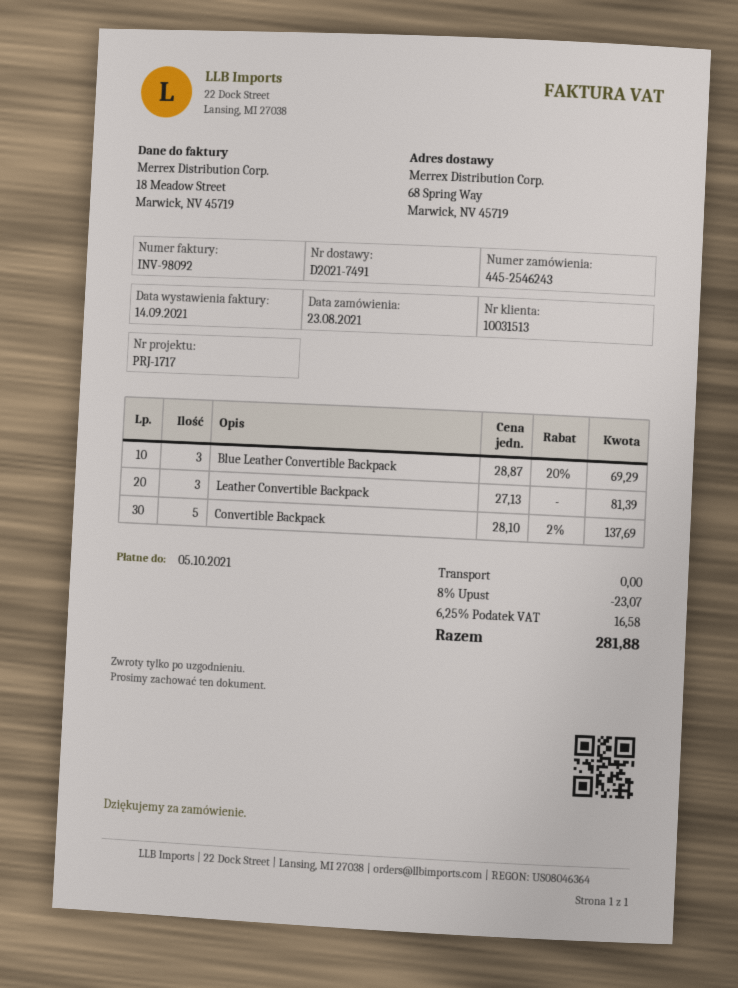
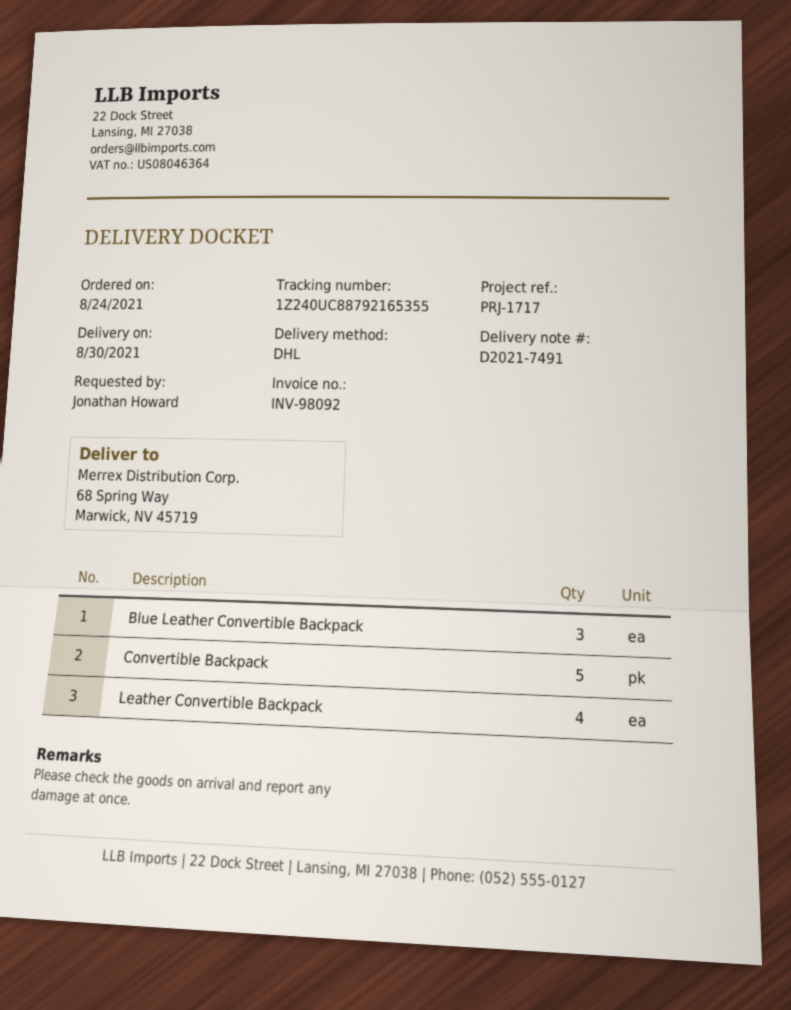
order date: 2021-08-23 -> 2021-08-24
Leather Convertible Backpack: 3 -> 4

